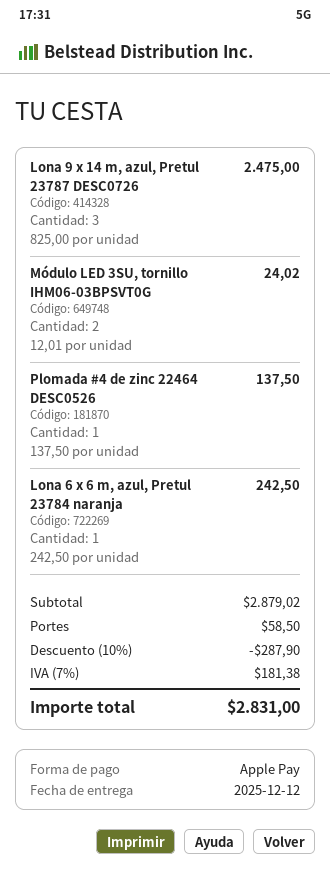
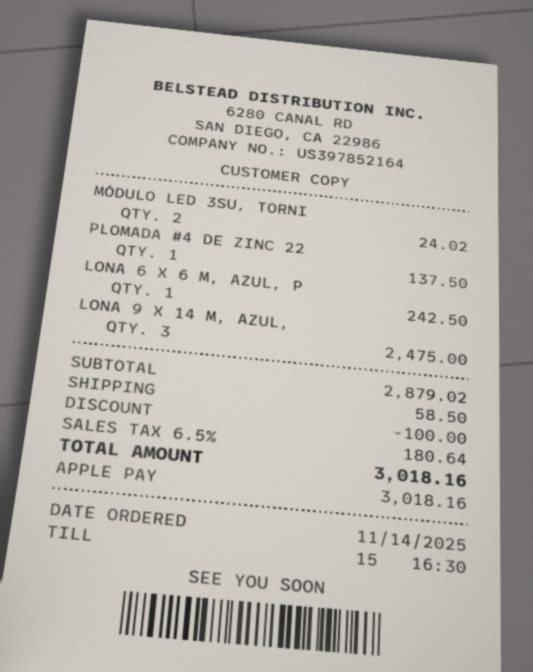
discount: 287.90 -> 100.00
tax: 7% = 181.38 -> 6.5% = 180.64
total: 2831.00 -> 3018.16

